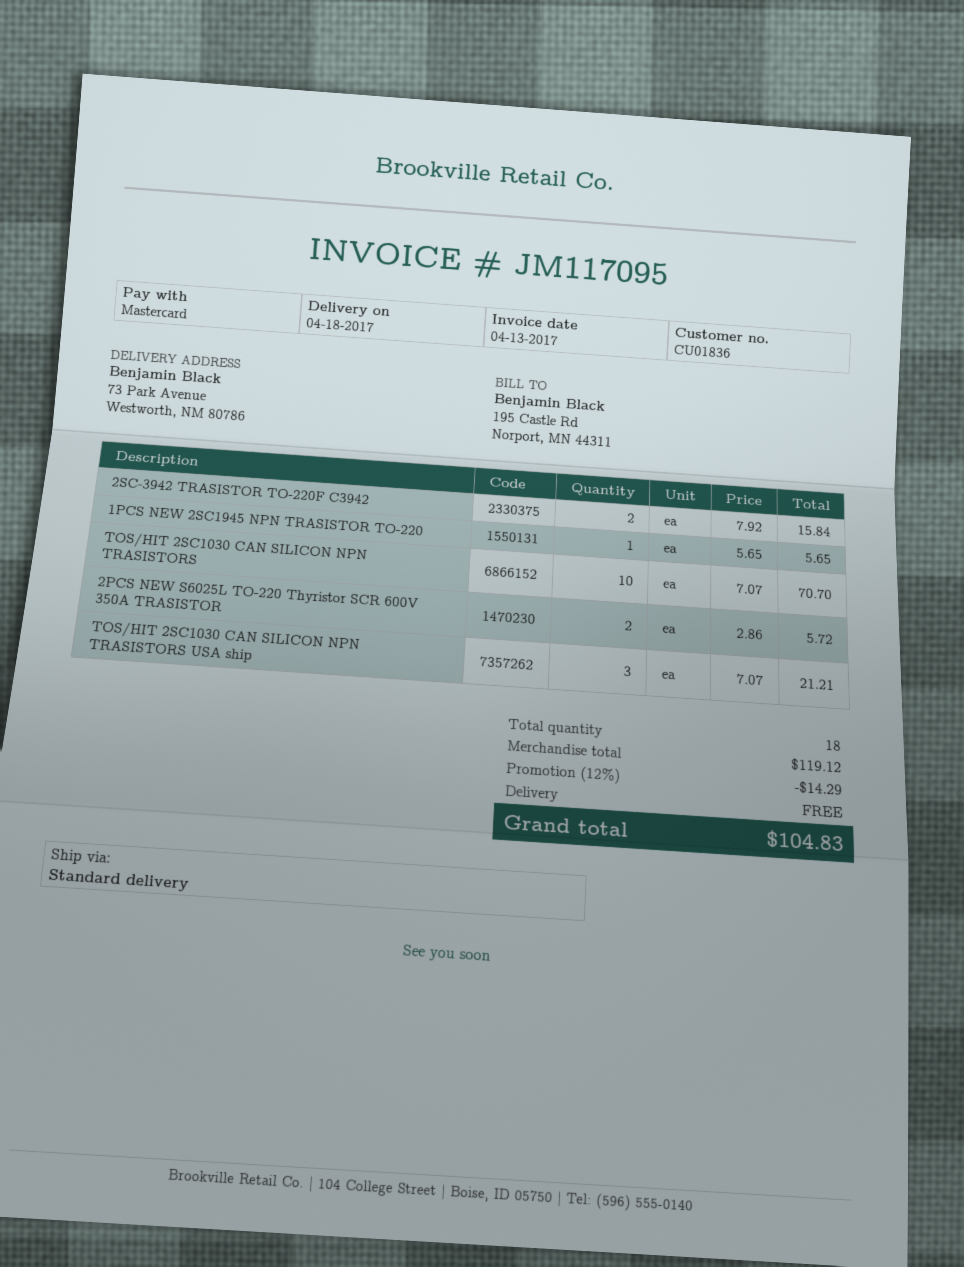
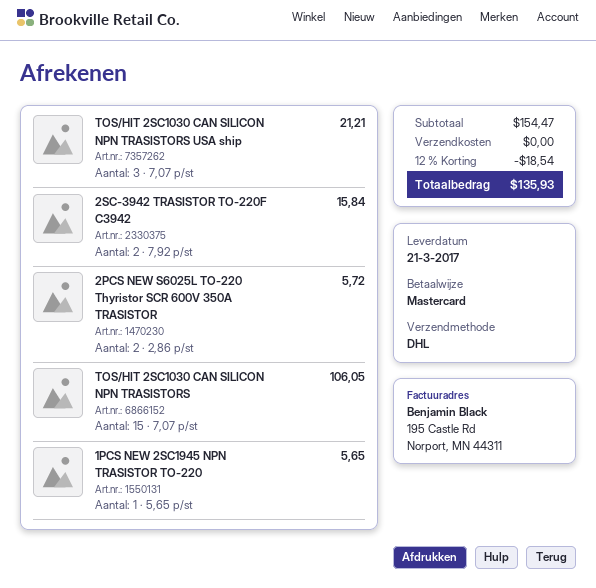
delivery date: 2017-04-18 -> 2017-03-21
shipping method: standard -> DHL
TOS/HIT 2SC1030 CAN SILICON NPN TRASISTORS: 10 x 7.07 = 70.70 -> 15 x 7.07 = 106.05
subtotal: 119.12 -> 154.47
discount: 12% = 14.29 -> 12% = 18.54
total: 104.83 -> 135.93

